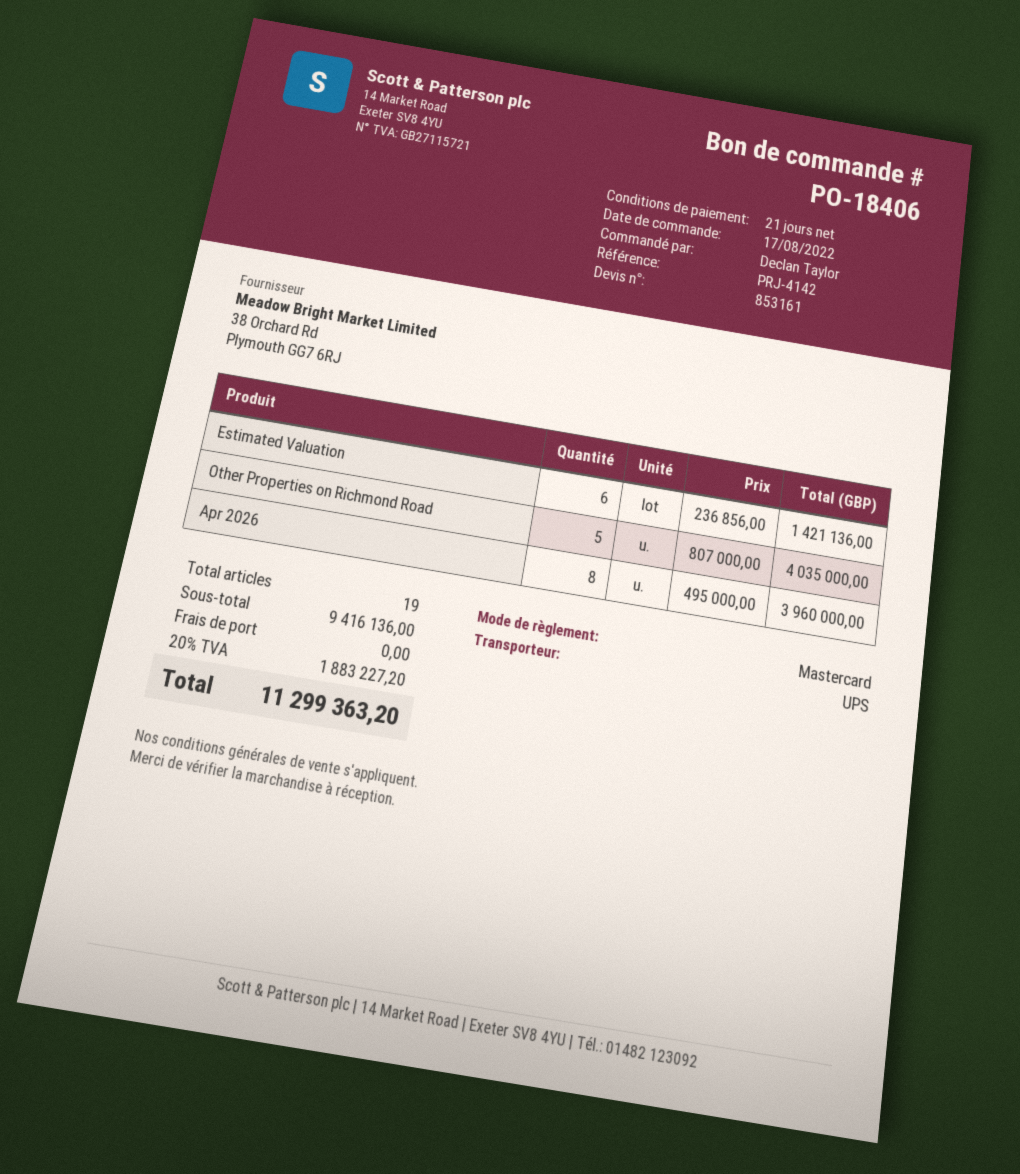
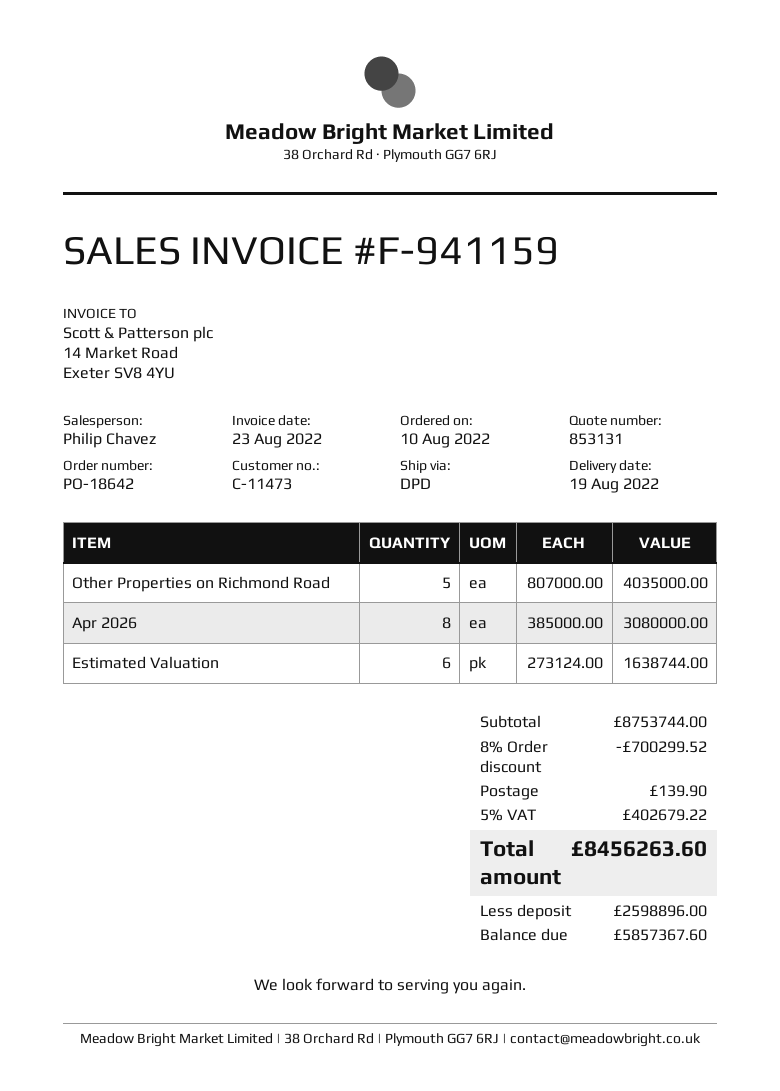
quote number: 853161 -> 853131
order number: PO-18406 -> PO-18642
order date: 2022-08-17 -> 2022-08-10
shipping method: UPS -> DPD
Estimated Valuation: 6 x 236856.00 = 1421136.00 -> 6 x 273124.00 = 1638744.00
Apr 2026: 8 x 495000.00 = 3960000.00 -> 8 x 385000.00 = 3080000.00
subtotal: 9416136.00 -> 8753744.00
discount: none -> 8% = 700299.52
shipping: 0.00 -> 139.90
tax: 20% = 1883227.20 -> 5% = 402679.22
total: 11299363.20 -> 8456263.60

